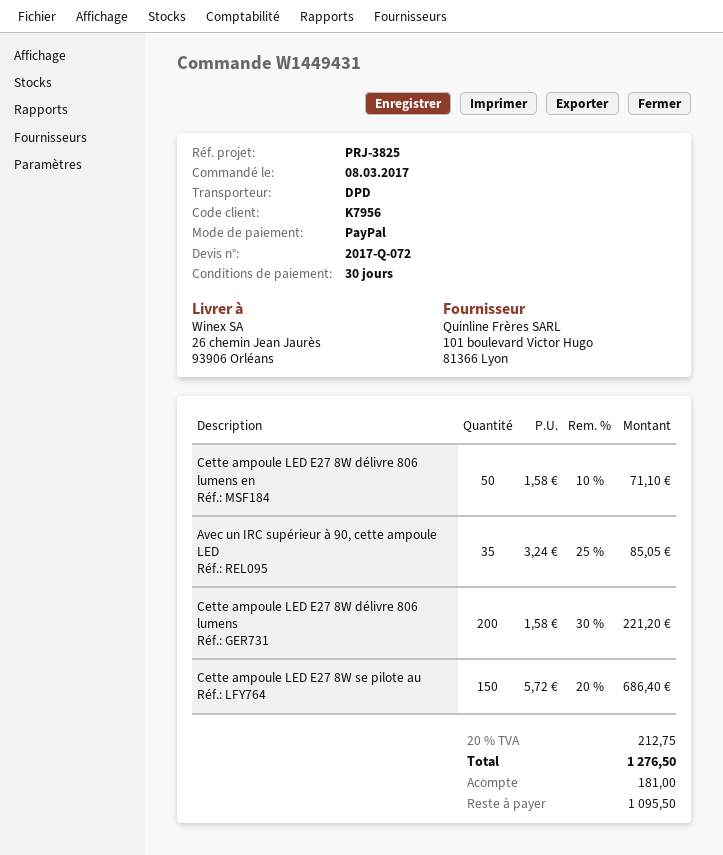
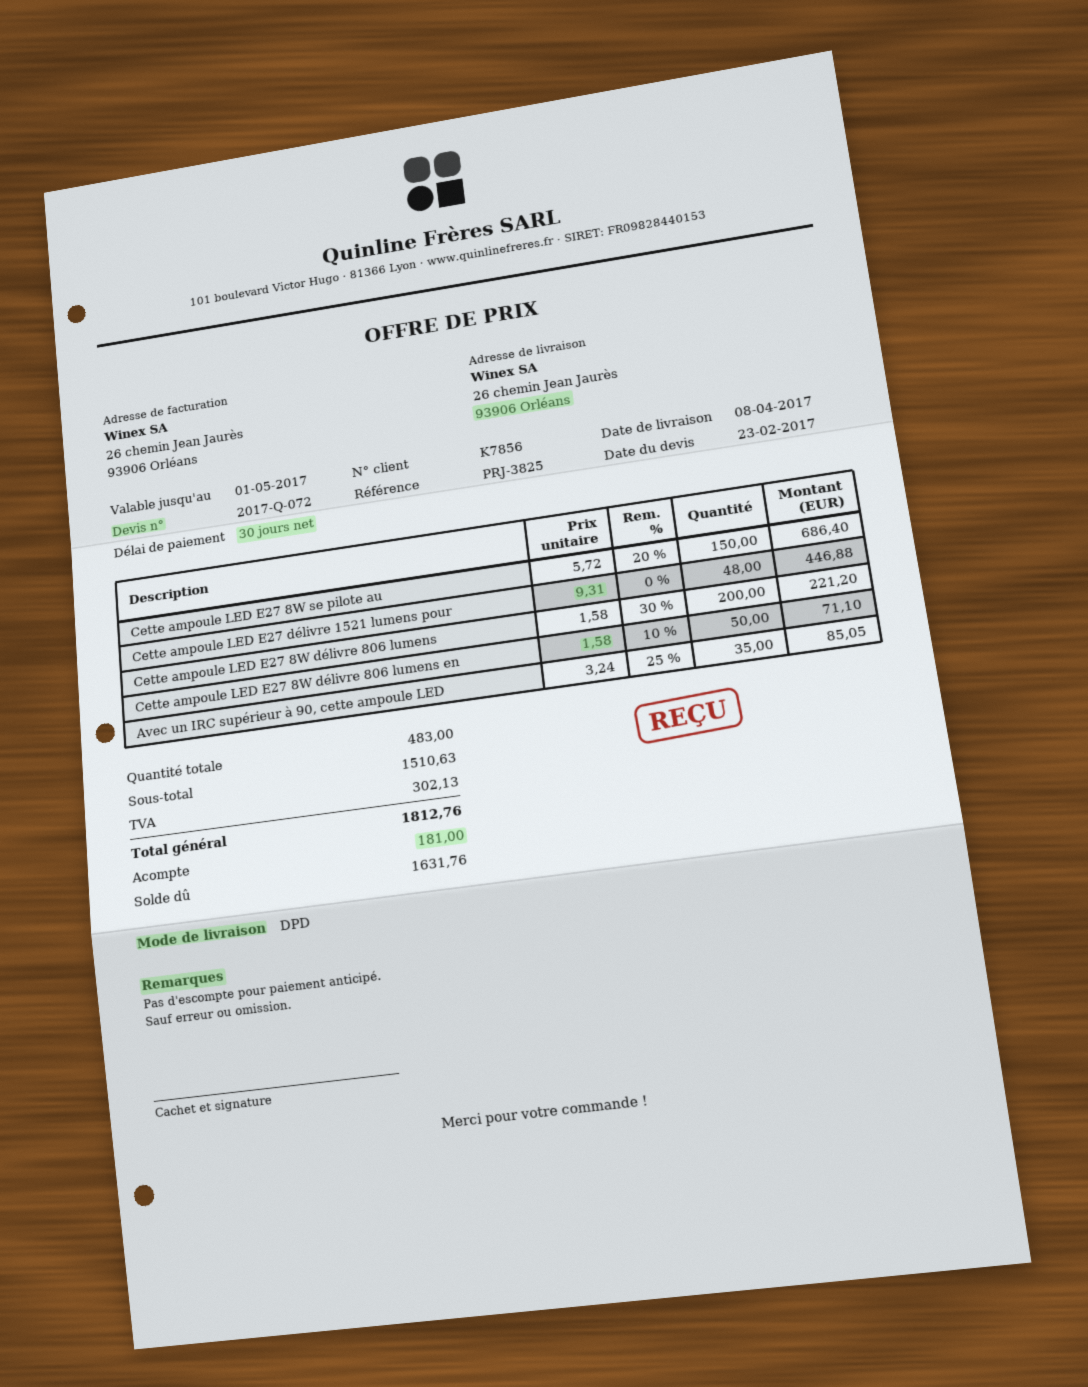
customer number: K7956 -> K7856
Cette ampoule LED E27 délivre 1521 lumens pour: none -> 48 x 9.31 = 446.88
tax: 212.75 -> 302.13
total: 1276.50 -> 1812.76
balance: 1095.50 -> 1631.76

